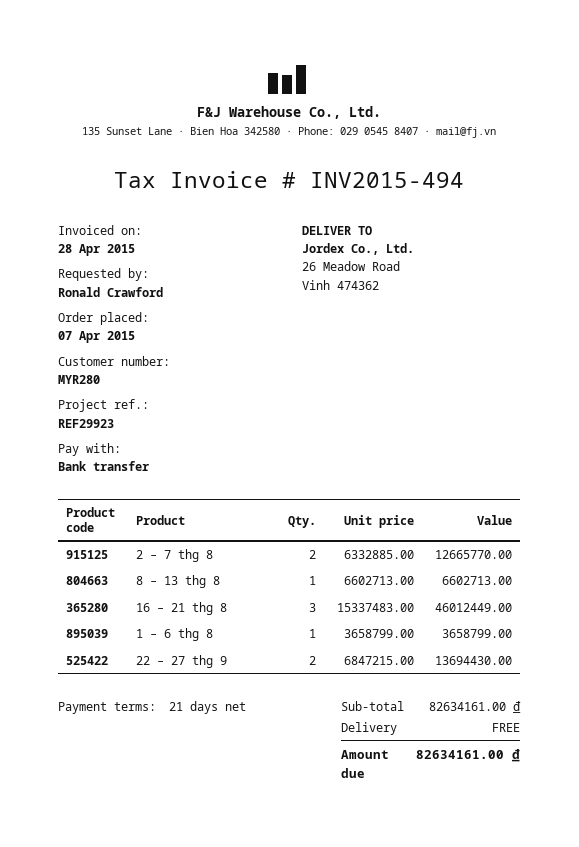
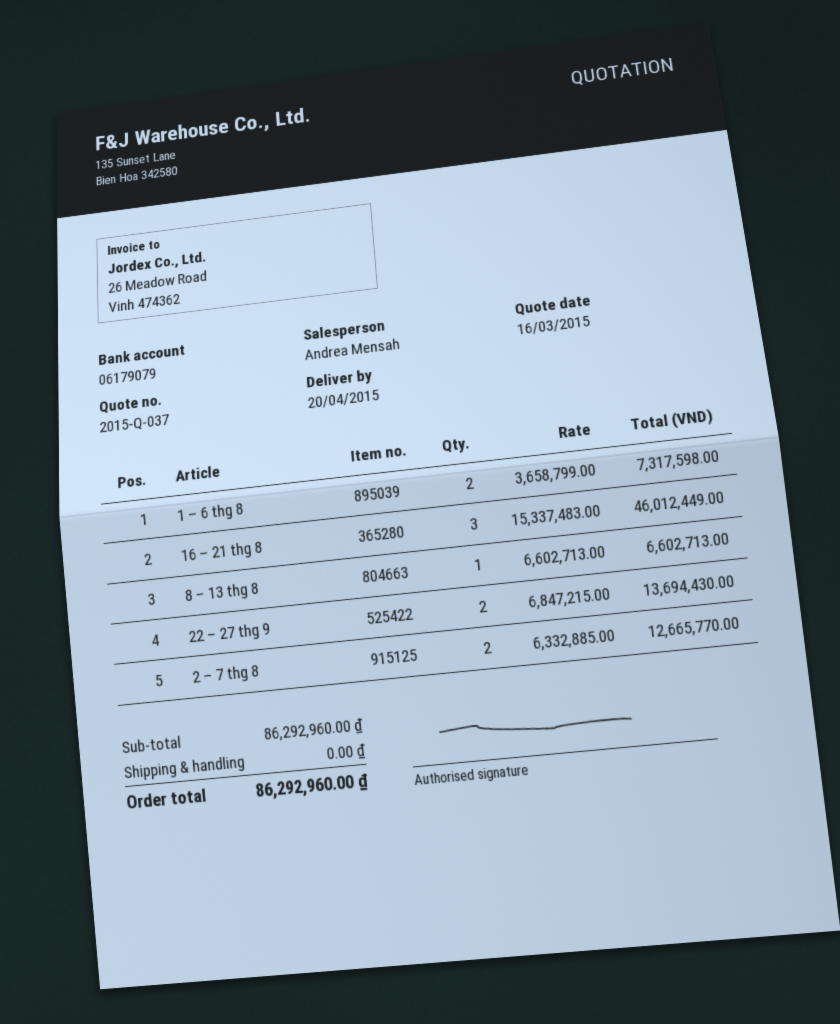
1 – 6 thg 8: 1 x 3658799.00 = 3658799.00 -> 2 x 3658799.00 = 7317598.00
subtotal: 82634161.00 -> 86292960.00
total: 82634161.00 -> 86292960.00

